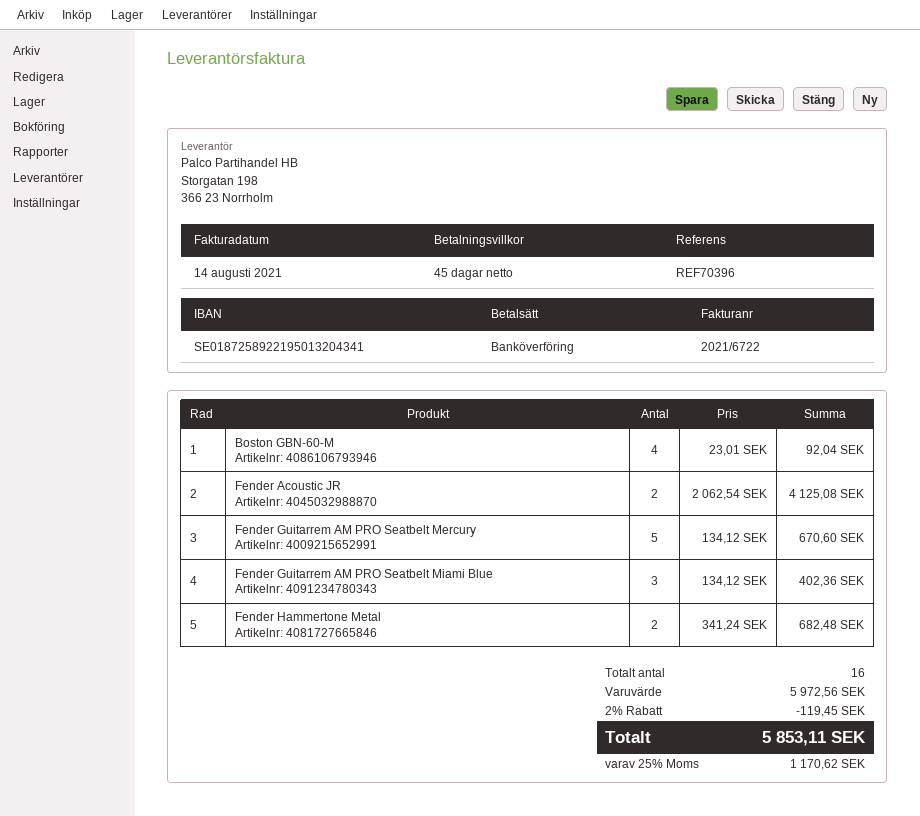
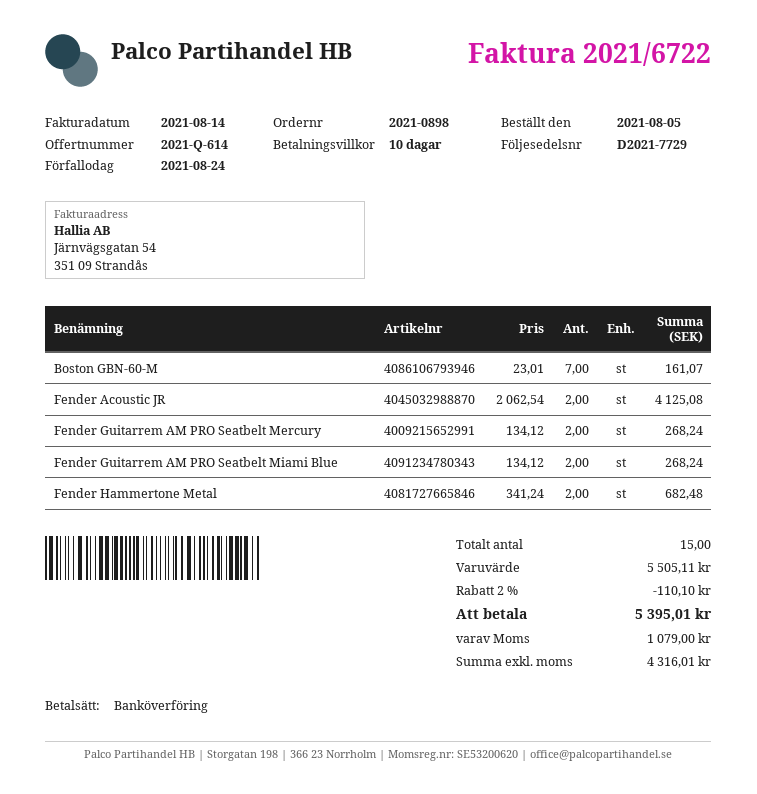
payment terms: 45 days -> 10 days
Boston GBN-60-M: 4 x 23.01 = 92.04 -> 7 x 23.01 = 161.07
Fender Guitarrem AM PRO Seatbelt Mercury: 5 x 134.12 = 670.60 -> 2 x 134.12 = 268.24
Fender Guitarrem AM PRO Seatbelt Miami Blue: 3 x 134.12 = 402.36 -> 2 x 134.12 = 268.24
total quantity: 16 -> 15
subtotal: 5972.56 -> 5505.11
discount: 2% = 119.45 -> 2% = 110.10
tax: 1170.62 -> 1079.00
total: 5853.11 -> 5395.01

